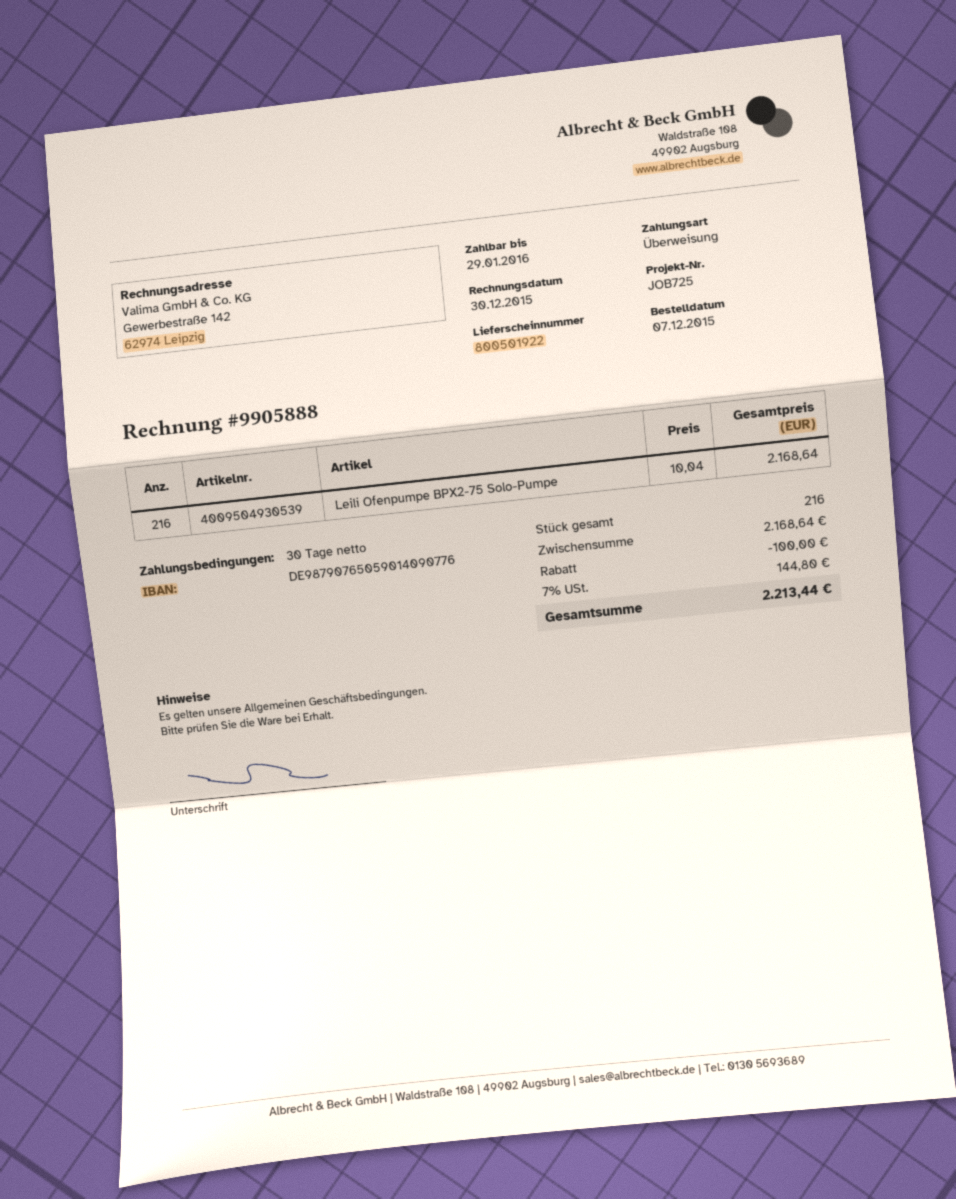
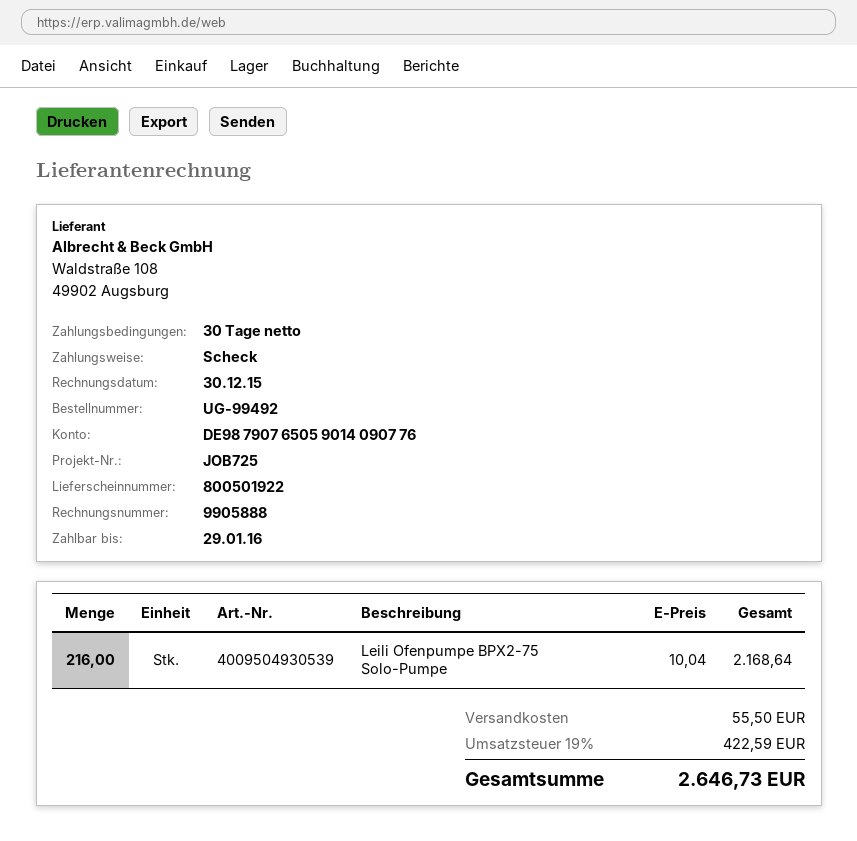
payment method: bank transfer -> cheque
discount: 100.00 -> none
shipping: none -> 55.50
tax: 7% = 144.80 -> 19% = 422.59
total: 2213.44 -> 2646.73

